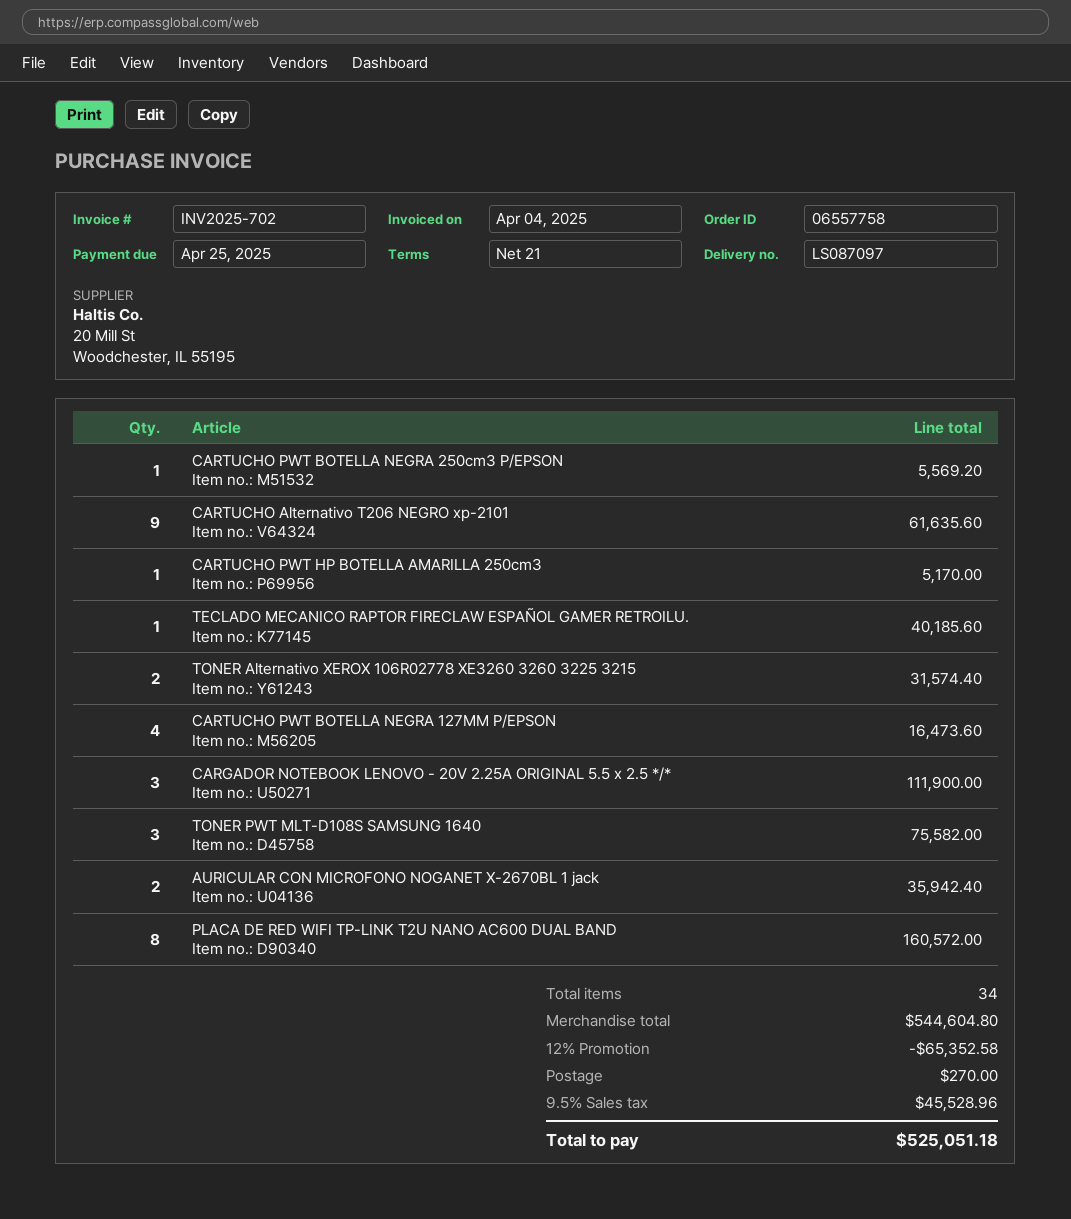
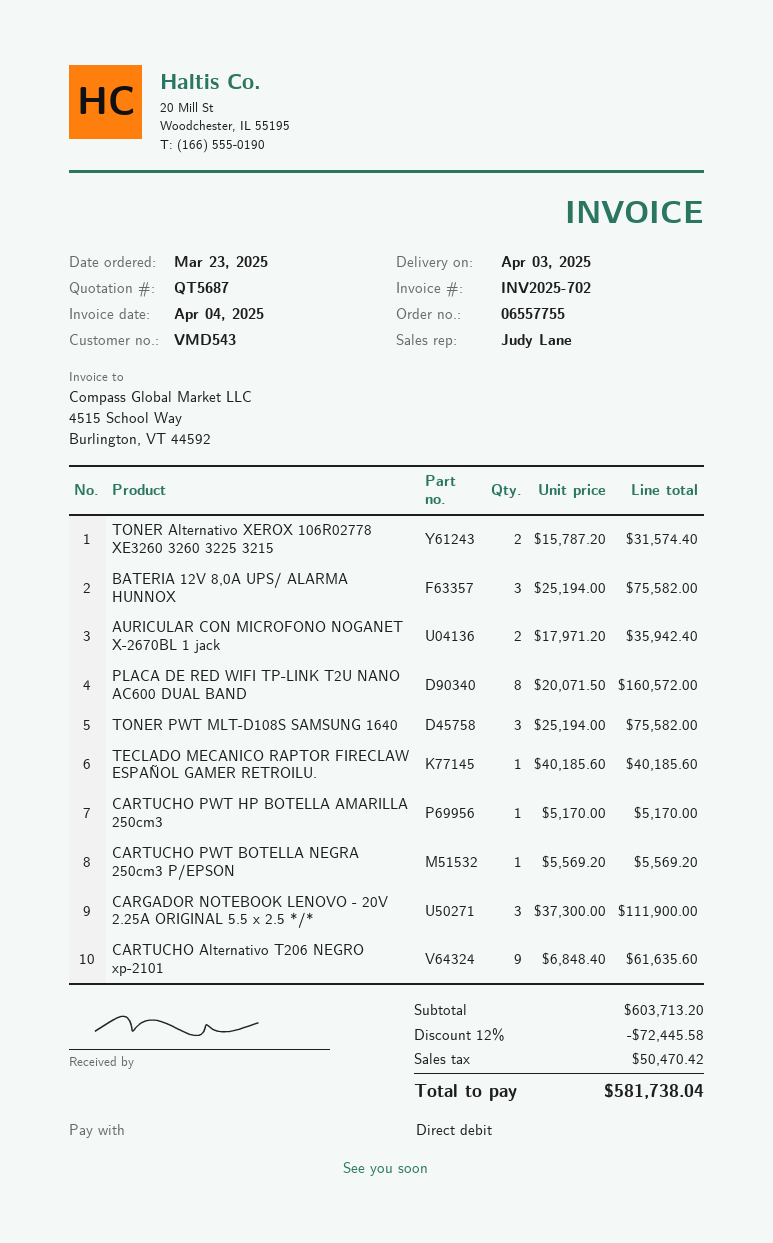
order number: 06557758 -> 06557755
CARTUCHO PWT BOTELLA NEGRA 127MM P/EPSON: 4 for 16473.60 -> none
BATERIA 12V 8,0A UPS/ ALARMA HUNNOX: none -> 3 for 75582.00
subtotal: 544604.80 -> 603713.20
discount: 12% = 65352.58 -> 12% = 72445.58
shipping: 270.00 -> none
tax: 45528.96 -> 50470.42
total: 525051.18 -> 581738.04

